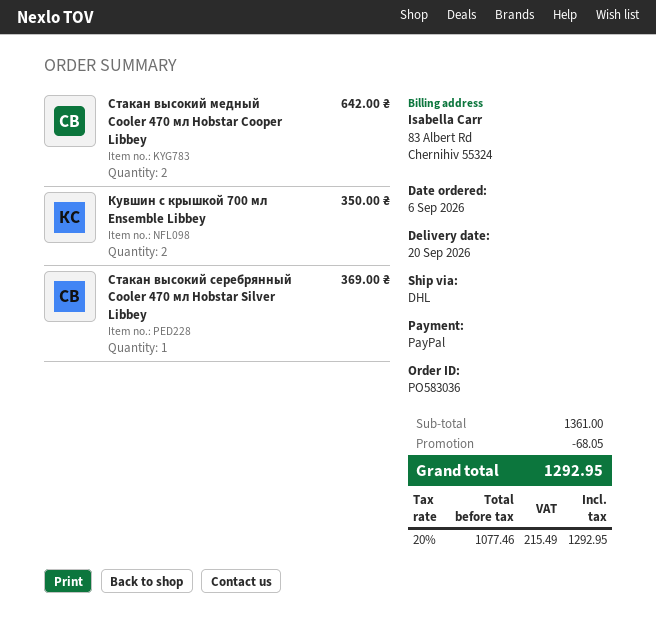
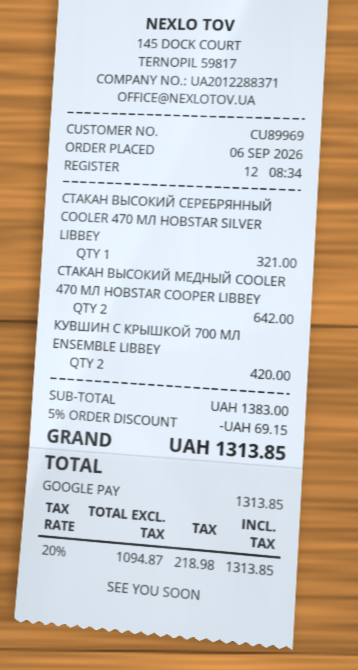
payment method: PayPal -> Google Pay
Кувшин с крышкой 700 мл Ensemble Libbey: 2 for 350.00 -> 2 for 420.00
Стакан высокий серебрянный Cooler 470 мл Hobstar Silver Libbey: 1 for 369.00 -> 1 for 321.00
subtotal: 1361.00 -> 1383.00
discount: 68.05 -> 69.15
net: 1077.46 -> 1094.87
tax: 20% = 215.49 -> 20% = 218.98
total: 1292.95 -> 1313.85

